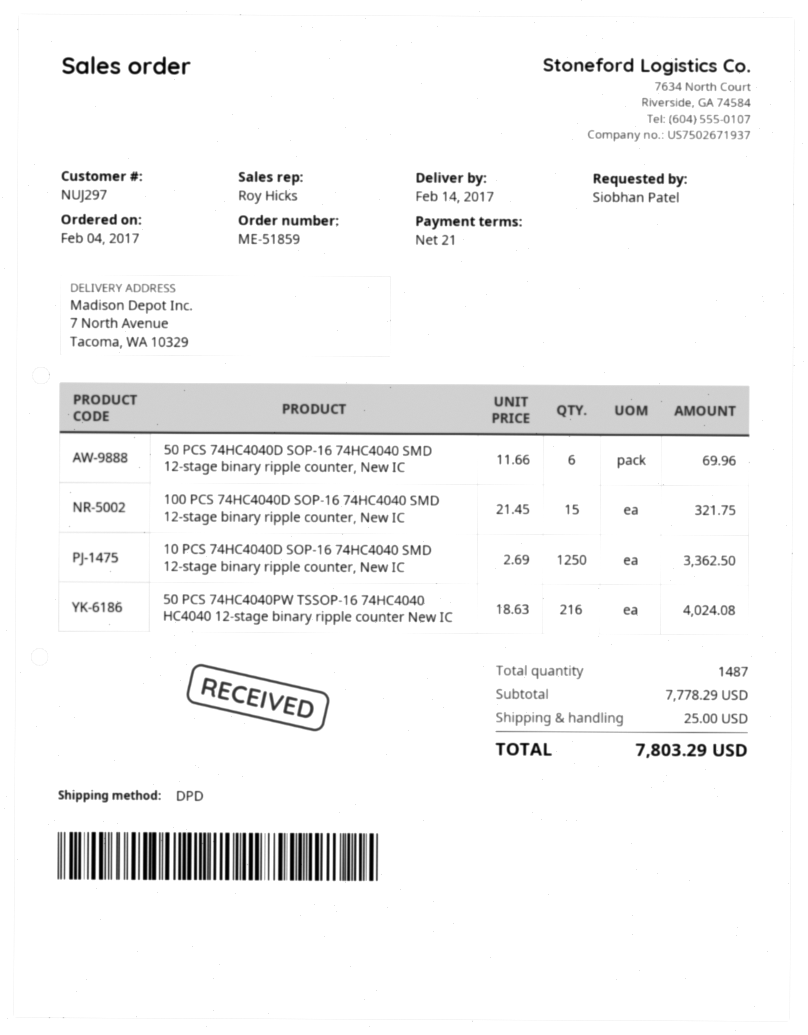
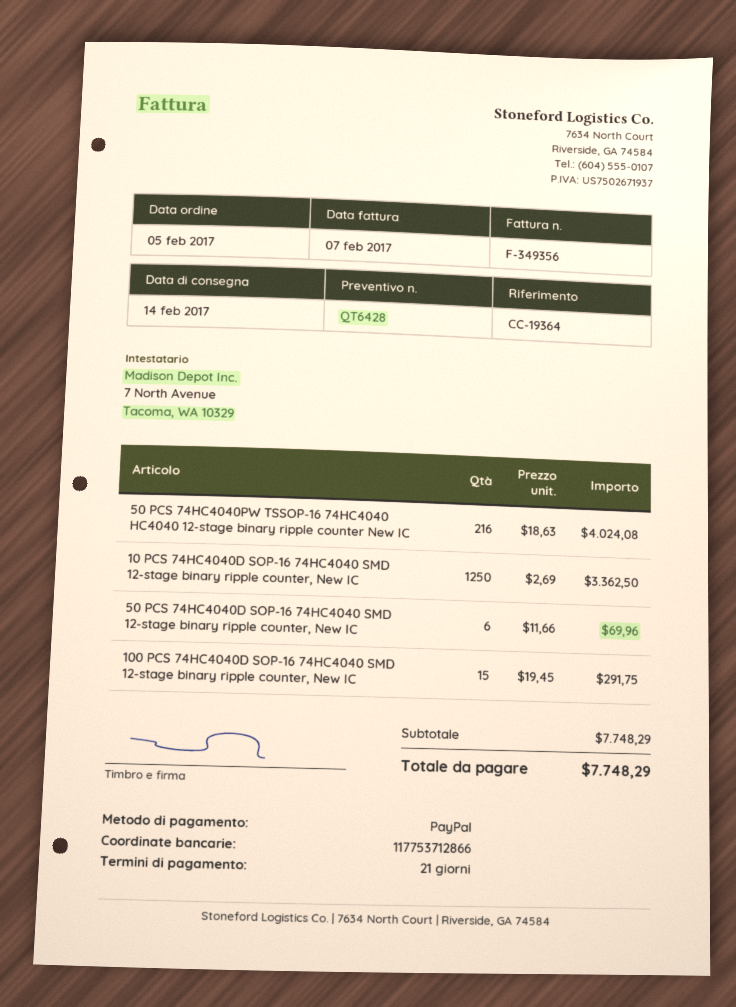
order date: 2017-02-04 -> 2017-02-05
100 PCS 74HC4040D SOP-16 74HC4040 SMD 12-stage binary ripple counter, New IC: 15 x 21.45 = 321.75 -> 15 x 19.45 = 291.75
subtotal: 7778.29 -> 7748.29
shipping: 25.00 -> none
total: 7803.29 -> 7748.29

